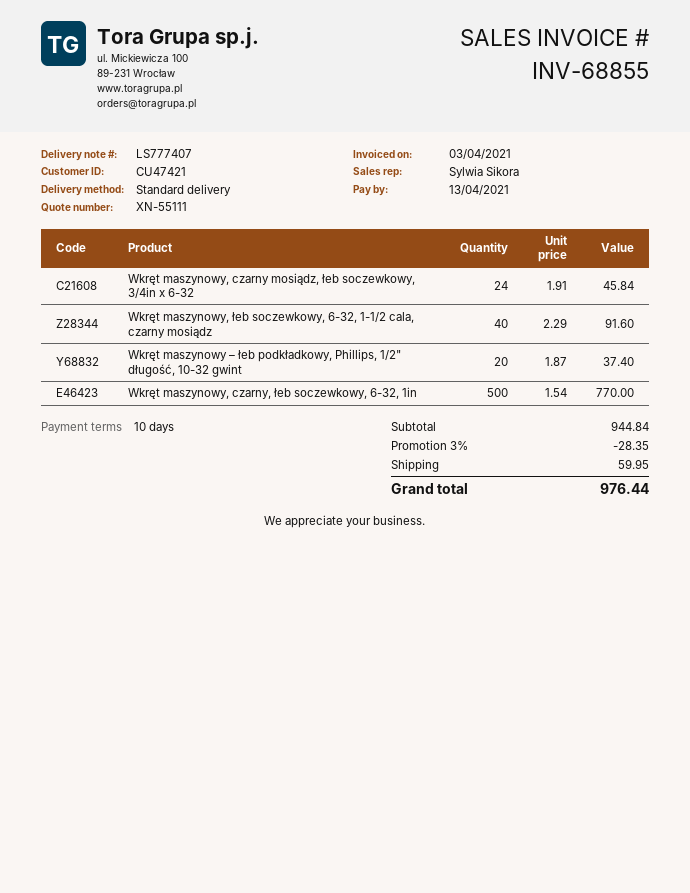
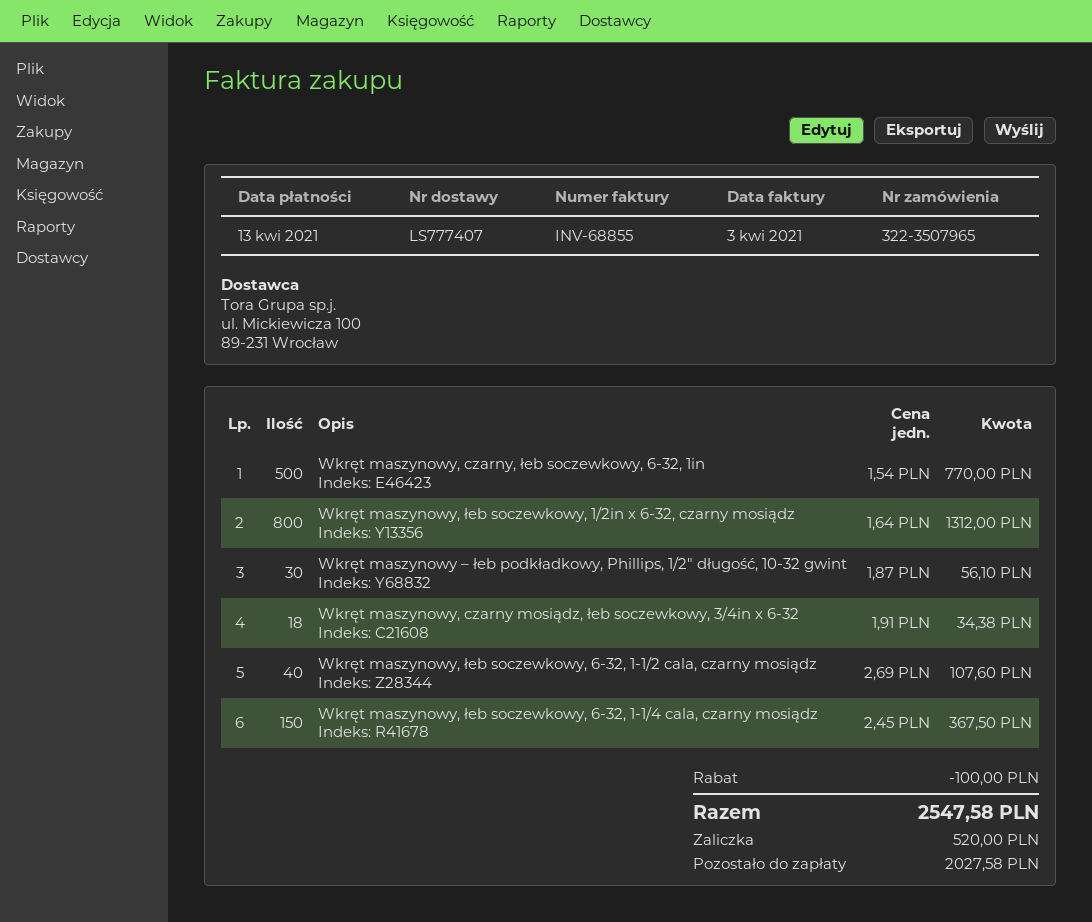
Wkręt maszynowy, czarny mosiądz, łeb soczewkowy, 3/4in x 6-32: 24 x 1.91 = 45.84 -> 18 x 1.91 = 34.38
Wkręt maszynowy, łeb soczewkowy, 6-32, 1-1/2 cala, czarny mosiądz: 40 x 2.29 = 91.60 -> 40 x 2.69 = 107.60
Wkręt maszynowy – łeb podkładkowy, Phillips, 1/2" długość, 10-32 gwint: 20 x 1.87 = 37.40 -> 30 x 1.87 = 56.10
Wkręt maszynowy, łeb soczewkowy, 1/2in x 6-32, czarny mosiądz: none -> 800 x 1.64 = 1312.00
Wkręt maszynowy, łeb soczewkowy, 6-32, 1-1/4 cala, czarny mosiądz: none -> 150 x 2.45 = 367.50
discount: 28.35 -> 100.00
shipping: 59.95 -> none
total: 976.44 -> 2547.58

